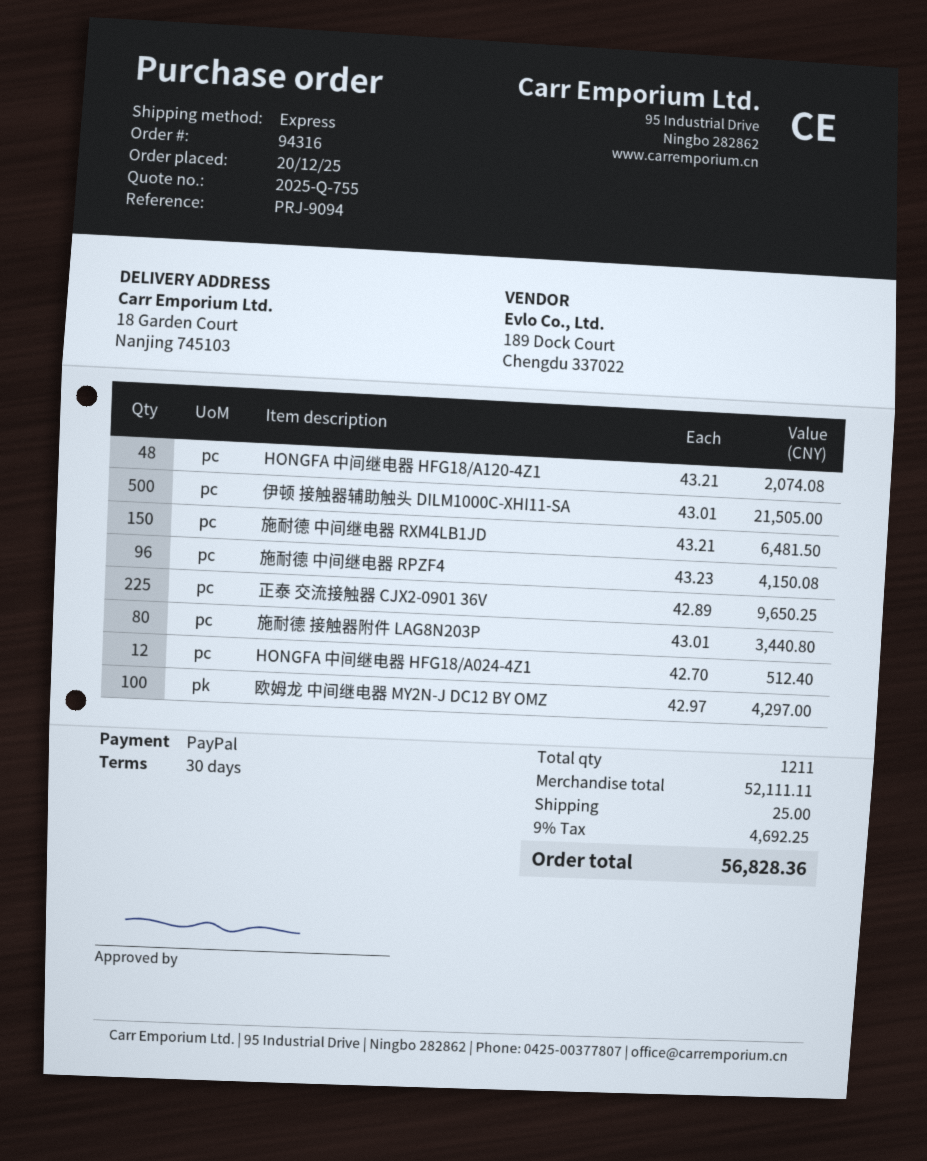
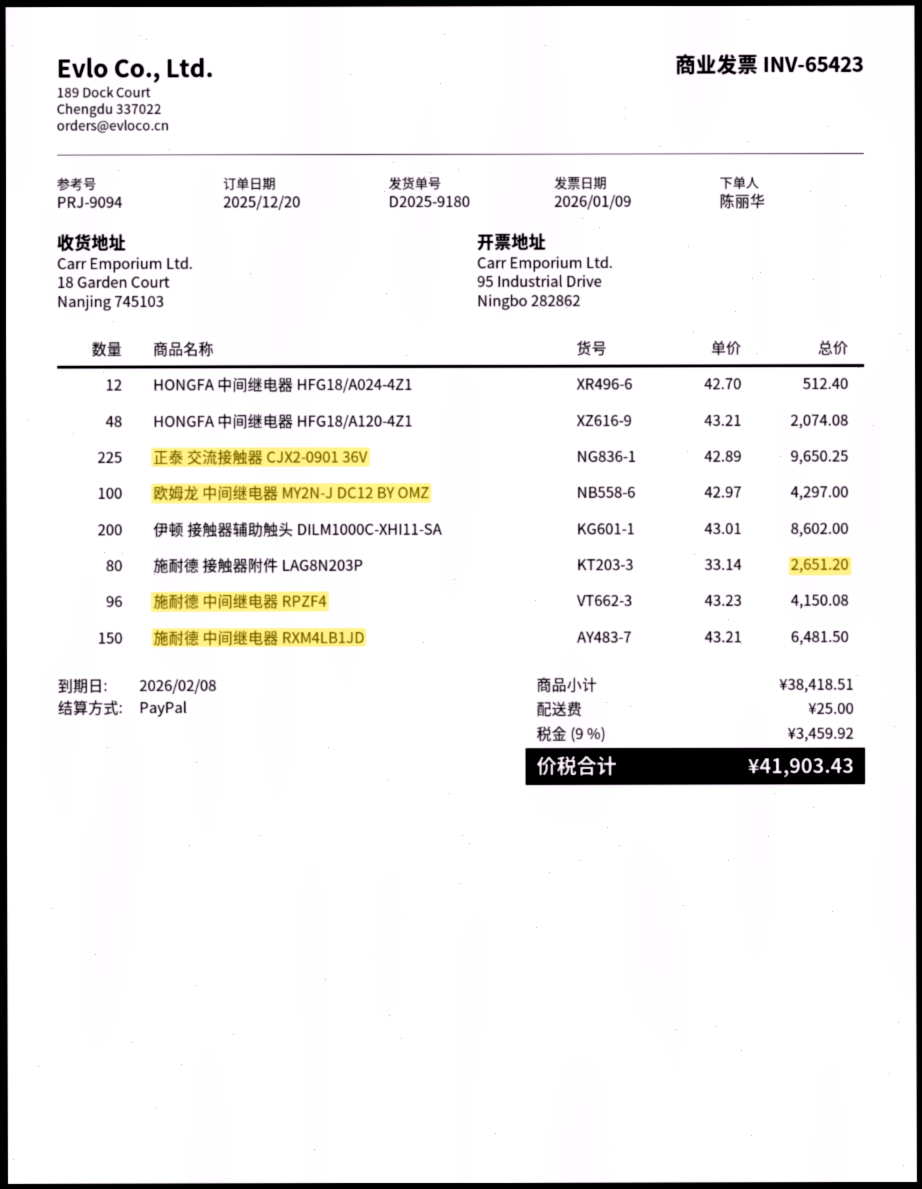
伊顿 接触器辅助触头 DILM1000C-XHI11-SA: 500 x 43.01 = 21505.00 -> 200 x 43.01 = 8602.00
施耐德 接触器附件 LAG8N203P: 80 x 43.01 = 3440.80 -> 80 x 33.14 = 2651.20
subtotal: 52111.11 -> 38418.51
tax: 9% = 4692.25 -> 9% = 3459.92
total: 56828.36 -> 41903.43

